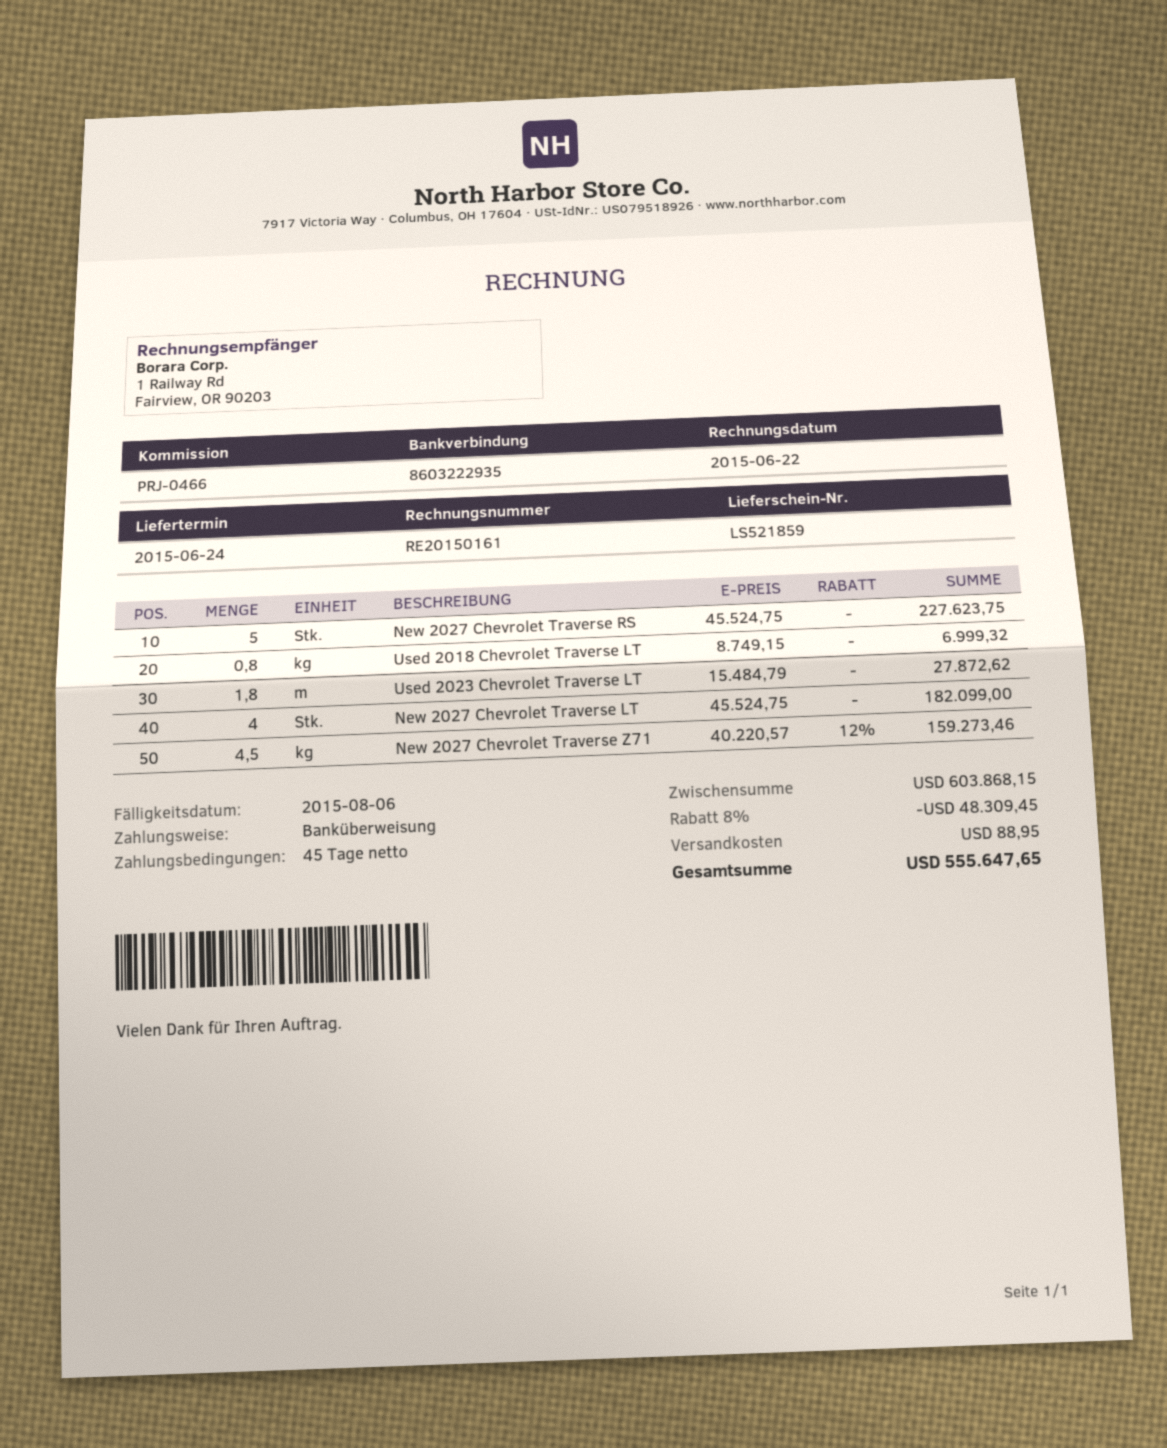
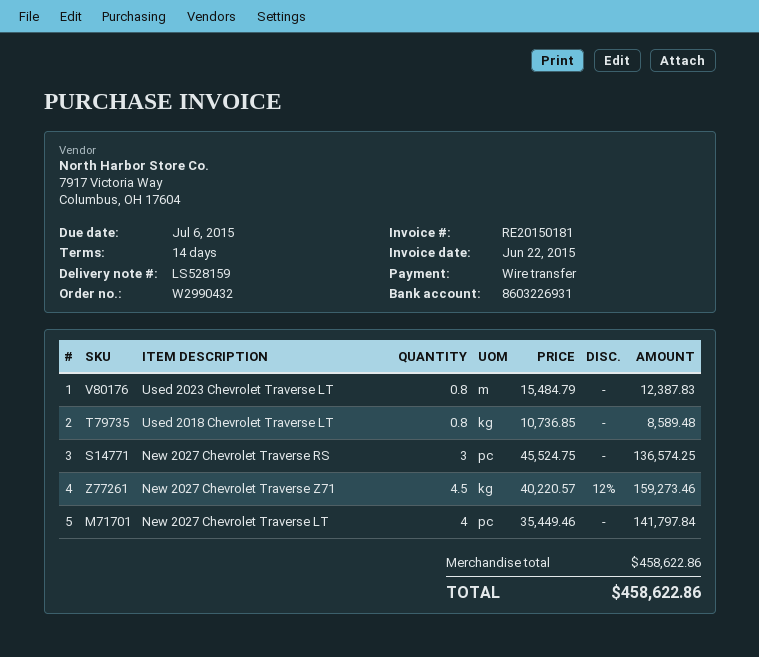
delivery note number: LS521859 -> LS528159
invoice number: RE20150161 -> RE20150181
payment terms: 45 days -> 14 days
due date: 2015-08-06 -> 2015-07-06
bank account: 8603222935 -> 8603226931
New 2027 Chevrolet Traverse RS: 5 x 45524.75 = 227623.75 -> 3 x 45524.75 = 136574.25
Used 2018 Chevrolet Traverse LT: 0.8 x 8749.15 = 6999.32 -> 0.8 x 10736.85 = 8589.48
Used 2023 Chevrolet Traverse LT: 1.8 x 15484.79 = 27872.62 -> 0.8 x 15484.79 = 12387.83
New 2027 Chevrolet Traverse LT: 4 x 45524.75 = 182099.00 -> 4 x 35449.46 = 141797.84
subtotal: 603868.15 -> 458622.86
discount: 8% = 48309.45 -> none
shipping: 88.95 -> none
total: 555647.65 -> 458622.86

